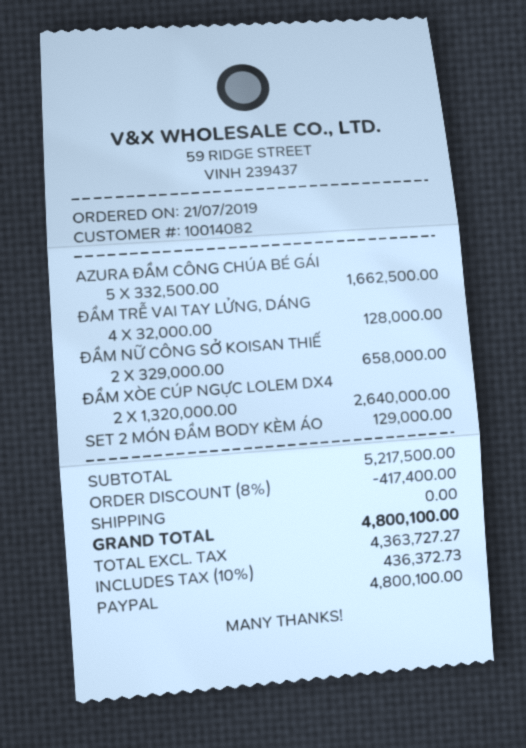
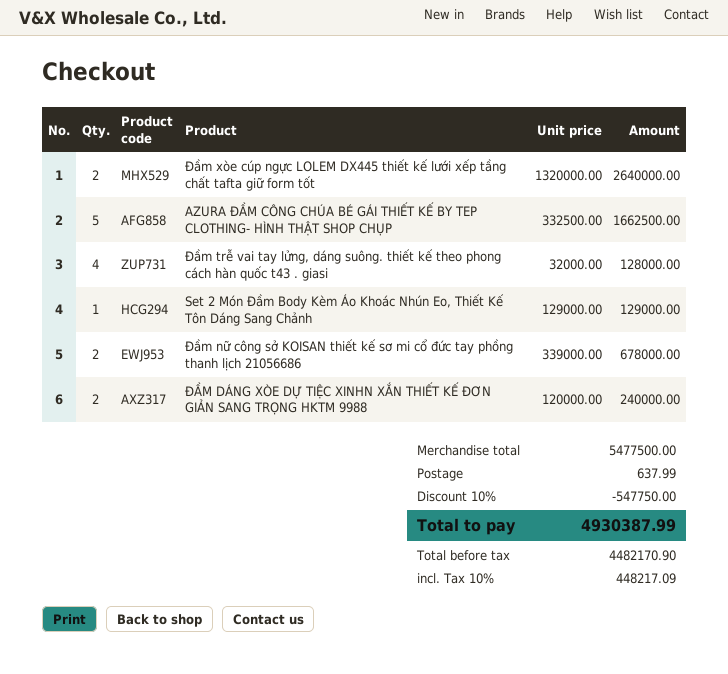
ĐẦM NỮ CÔNG SỞ KOISAN THIẾ: 2 x 329000.00 = 658000.00 -> 2 x 339000.00 = 678000.00
ĐẦM DÁNG XÒE DỰ TIỆC XINHN XẮN THIẾT KẾ ĐƠN GIẢN SANG TRỌNG HKTM 9988: none -> 2 x 120000.00 = 240000.00
subtotal: 5217500.00 -> 5477500.00
discount: 8% = 417400.00 -> 10% = 547750.00
shipping: 0.00 -> 637.99
net: 4363727.27 -> 4482170.90
tax: 10% = 436372.73 -> 10% = 448217.09
total: 4800100.00 -> 4930387.99

